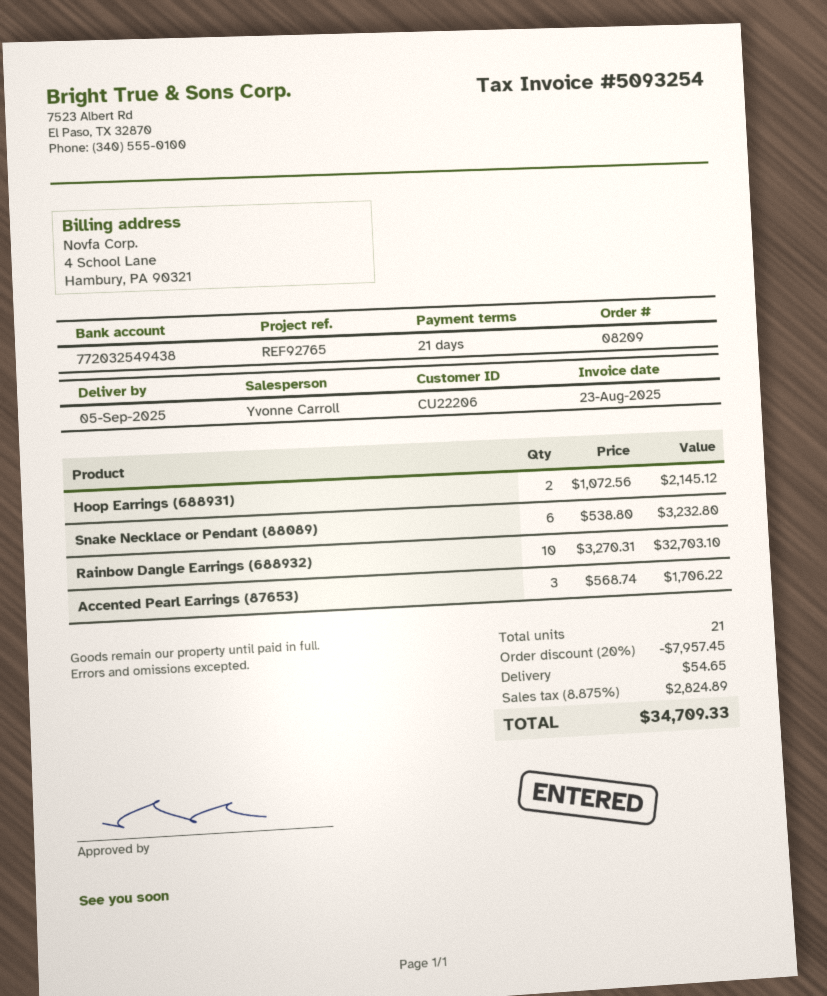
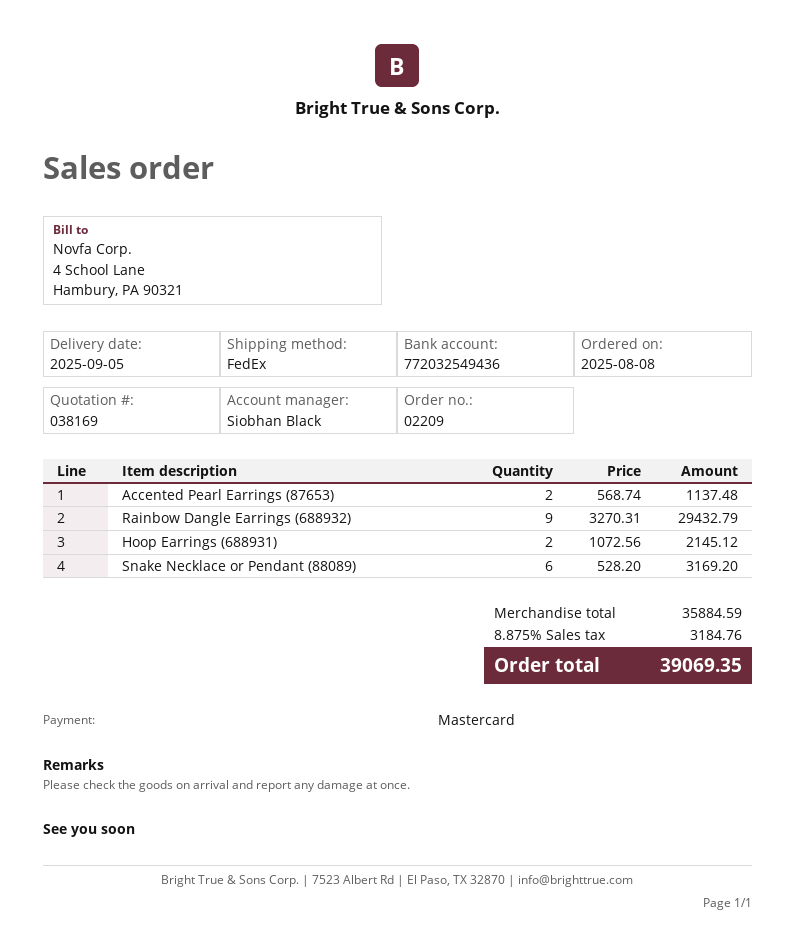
order number: 08209 -> 02209
sales rep: Yvonne Carroll -> Siobhan Black
bank account: 772032549438 -> 772032549436
Snake Necklace or Pendant (88089): 6 x 538.80 = 3232.80 -> 6 x 528.20 = 3169.20
Rainbow Dangle Earrings (688932): 10 x 3270.31 = 32703.10 -> 9 x 3270.31 = 29432.79
Accented Pearl Earrings (87653): 3 x 568.74 = 1706.22 -> 2 x 568.74 = 1137.48
discount: 20% = 7957.45 -> none
shipping: 54.65 -> none
tax: 8.875% = 2824.89 -> 8.875% = 3184.76
total: 34709.33 -> 39069.35

